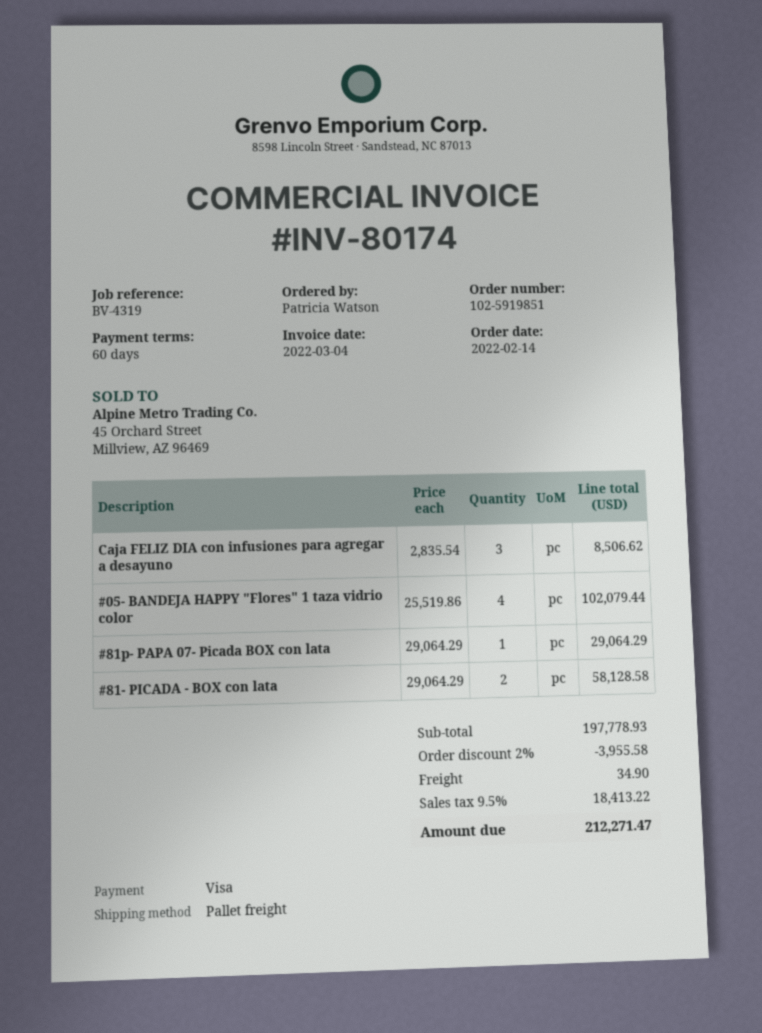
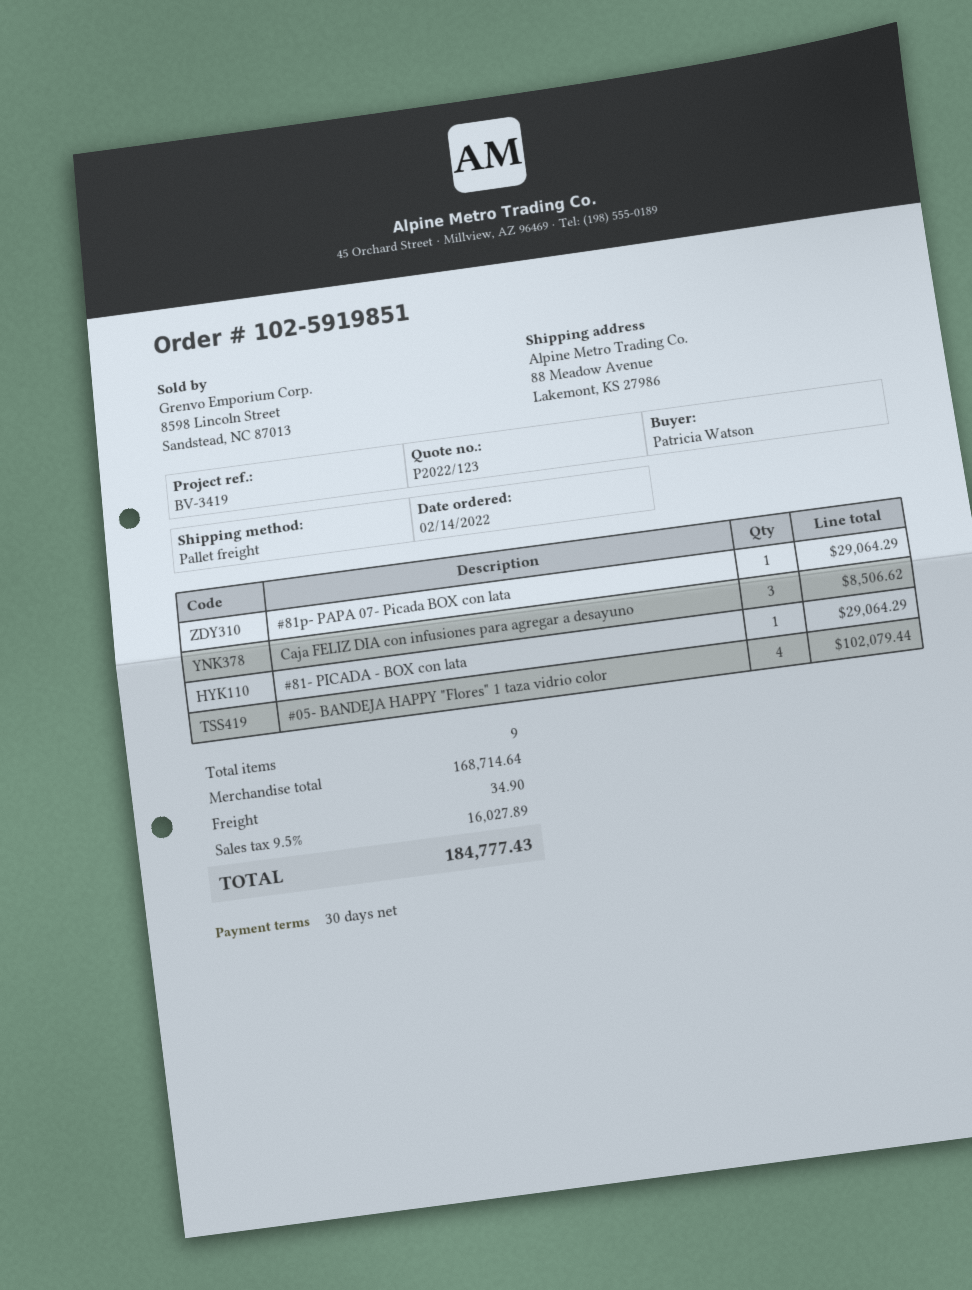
payment terms: 60 days -> 30 days
reference: BV-4319 -> BV-3419
#81- PICADA - BOX con lata: 2 for 58128.58 -> 1 for 29064.29
subtotal: 197778.93 -> 168714.64
discount: 2% = 3955.58 -> none
tax: 9.5% = 18413.22 -> 9.5% = 16027.89
total: 212271.47 -> 184777.43

